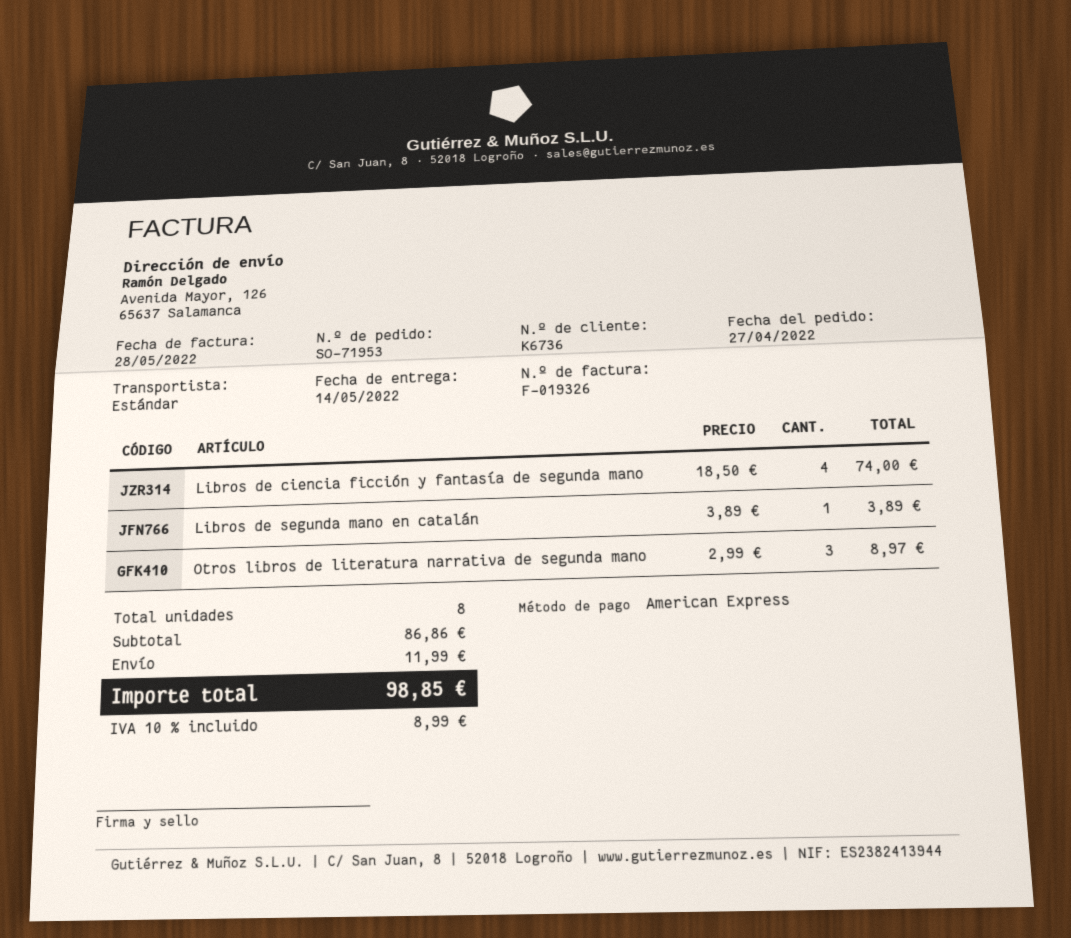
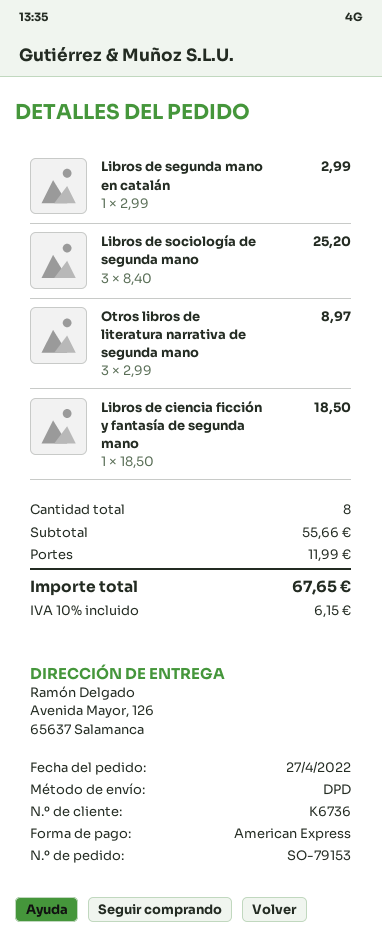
order number: SO-71953 -> SO-79153
shipping method: standard -> DPD
Libros de ciencia ficción y fantasía de segunda mano: 4 x 18.50 = 74.00 -> 1 x 18.50 = 18.50
Libros de segunda mano en catalán: 1 x 3.89 = 3.89 -> 1 x 2.99 = 2.99
Libros de sociología de segunda mano: none -> 3 x 8.40 = 25.20
subtotal: 86.86 -> 55.66
tax: 10% = 8.99 -> 10% = 6.15
total: 98.85 -> 67.65

